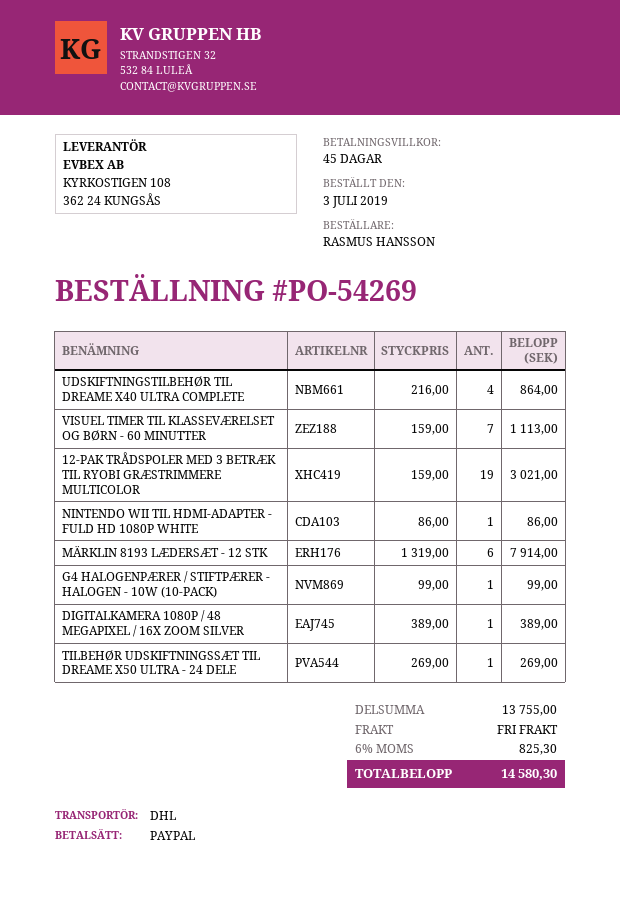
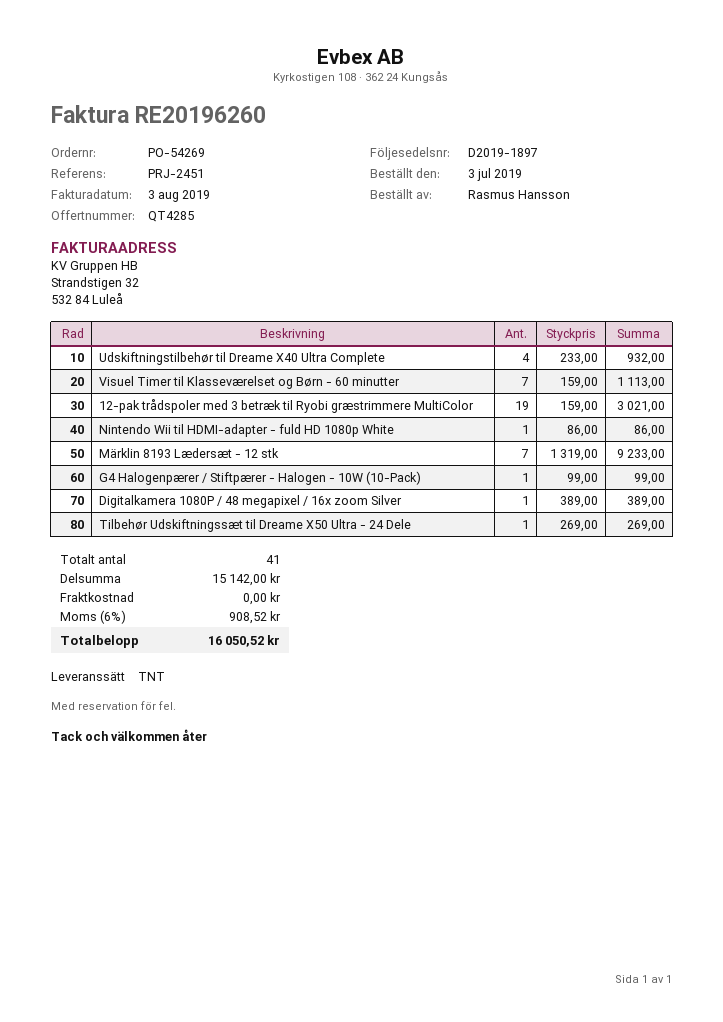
shipping method: DHL -> TNT
UDSKIFTNINGSTILBEHØR TIL DREAME X40 ULTRA COMPLETE: 4 x 216.00 = 864.00 -> 4 x 233.00 = 932.00
MÄRKLIN 8193 LÆDERSÆT - 12 STK: 6 x 1319.00 = 7914.00 -> 7 x 1319.00 = 9233.00
subtotal: 13755.00 -> 15142.00
tax: 6% = 825.30 -> 6% = 908.52
total: 14580.30 -> 16050.52

